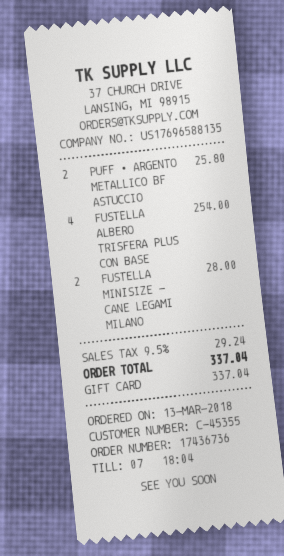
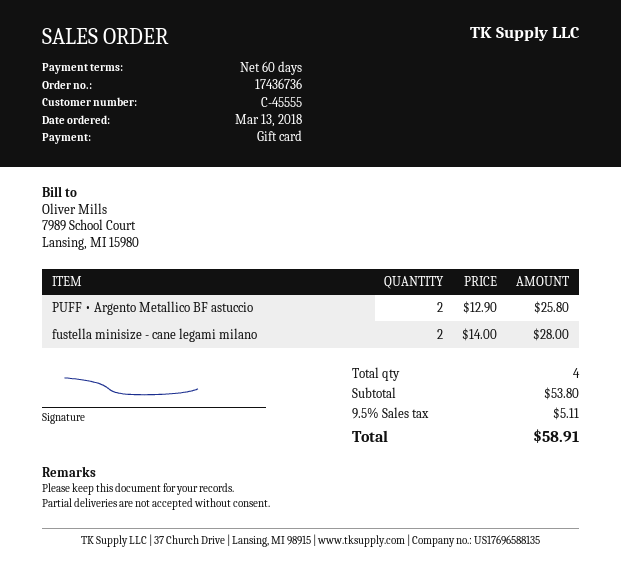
customer number: C-45355 -> C-45555
FUSTELLA ALBERO TRISFERA PLUS CON BASE: 4 for 254.00 -> none
tax: 9.5% = 29.24 -> 9.5% = 5.11
total: 337.04 -> 58.91

